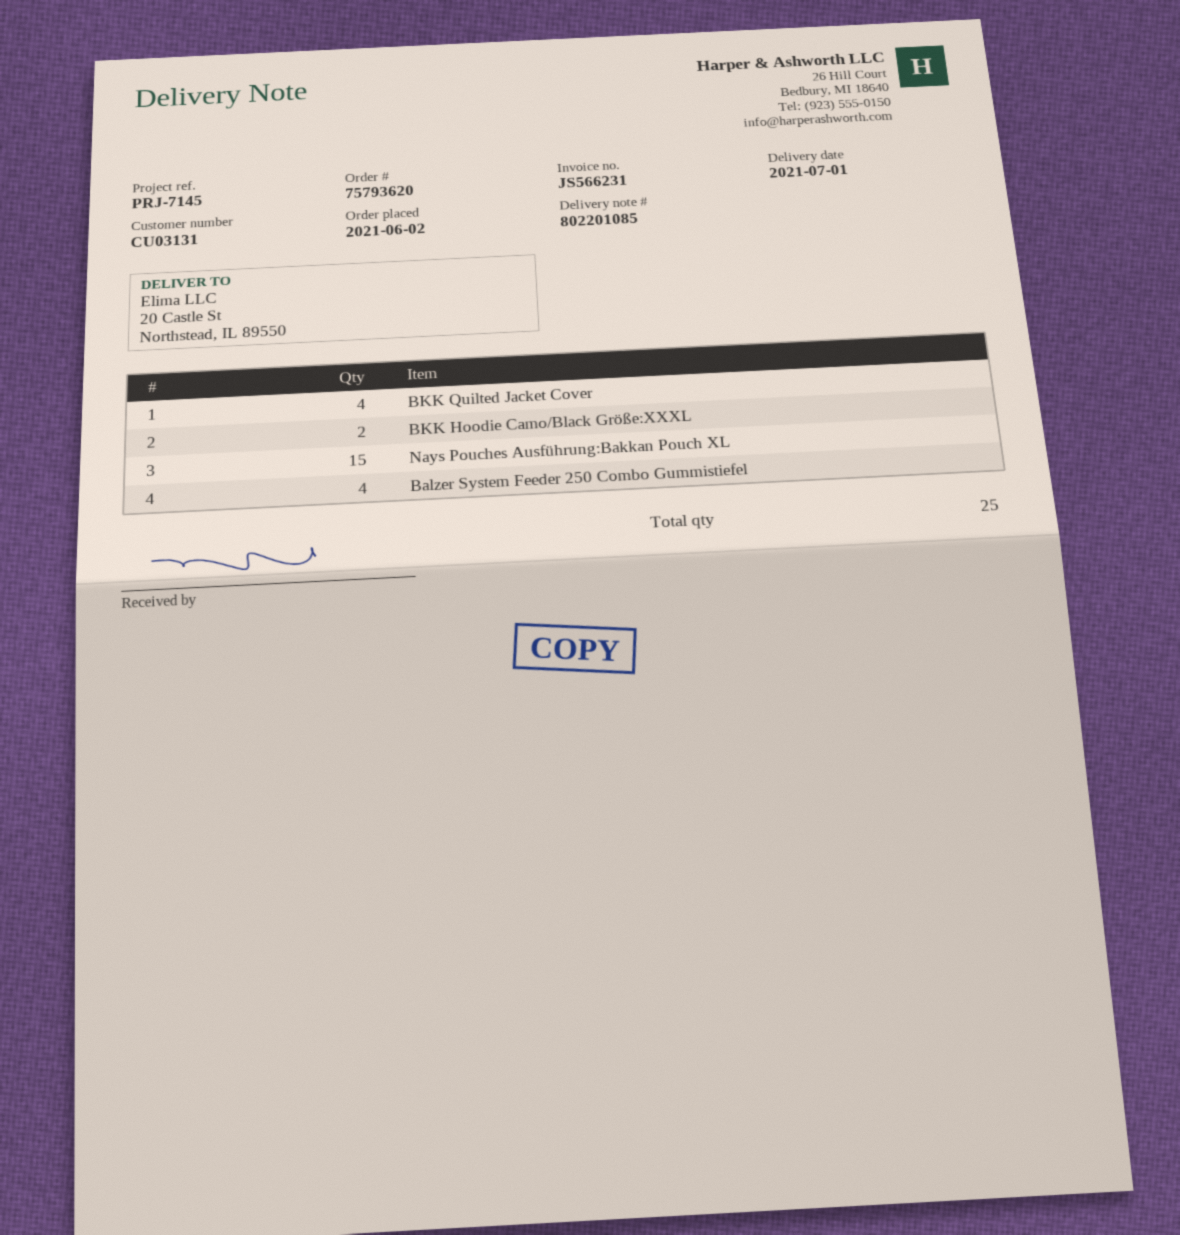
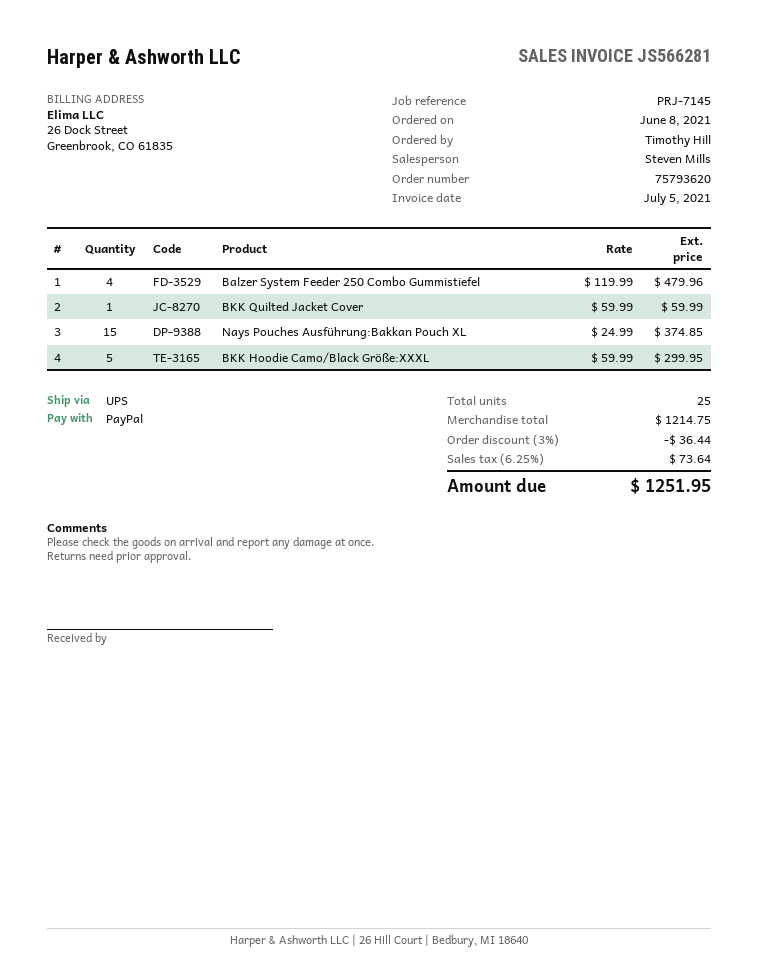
order date: 2021-06-02 -> 2021-06-08
invoice number: JS566231 -> JS566281
BKK Quilted Jacket Cover: 4 -> 1
BKK Hoodie Camo/Black Größe:XXXL: 2 -> 5

